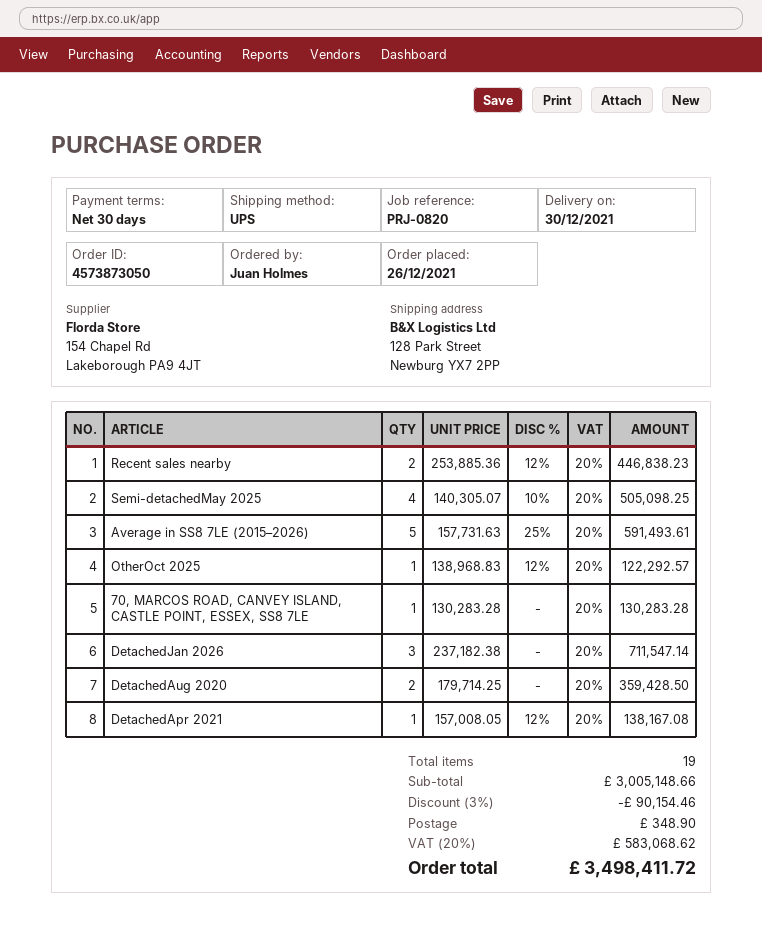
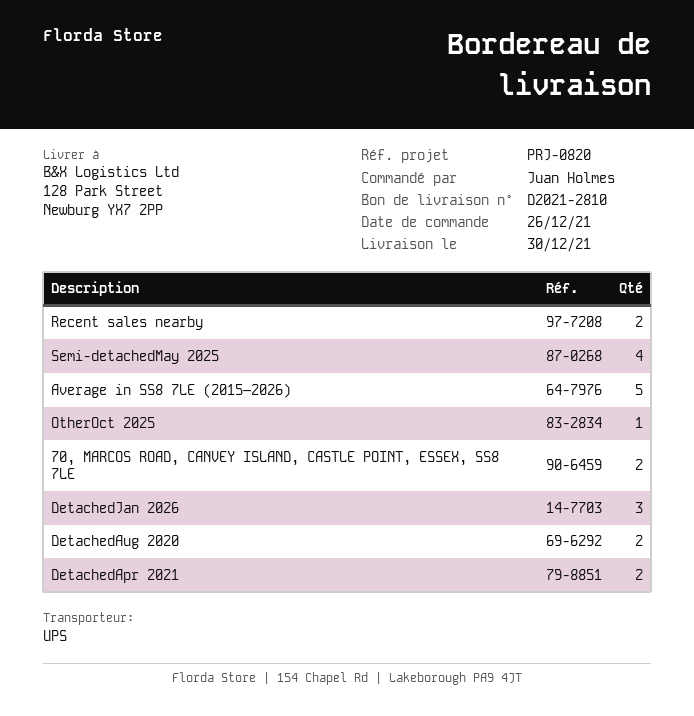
70, MARCOS ROAD, CANVEY ISLAND, CASTLE POINT, ESSEX, SS8 7LE: 1 -> 2
DetachedApr 2021: 1 -> 2

